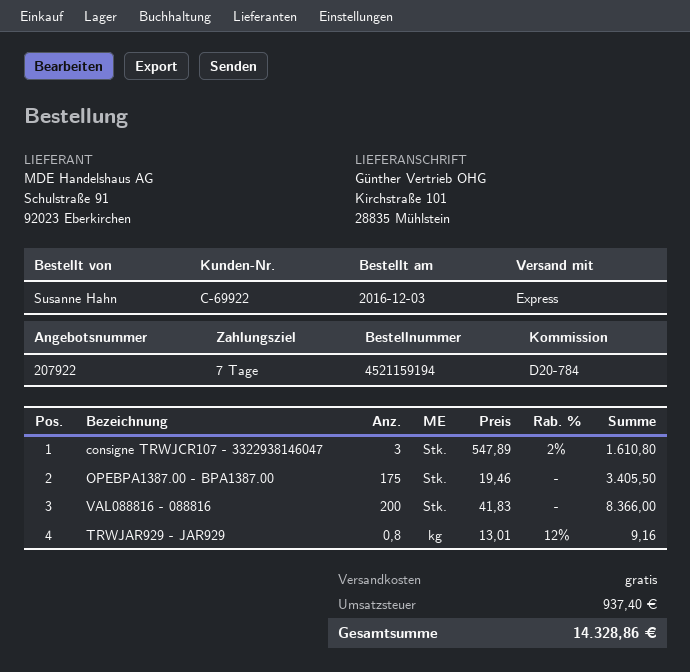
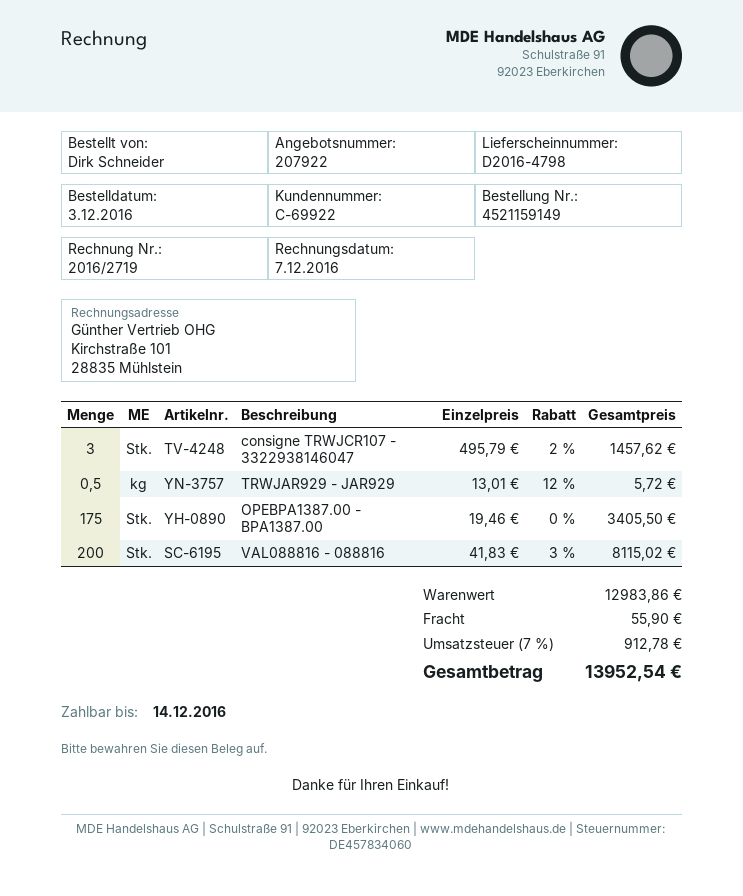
order number: 4521159194 -> 4521159149
ordered by: Susanne Hahn -> Dirk Schneider
consigne TRWJCR107 - 3322938146047: 3 x 547.89 - 2% = 1610.80 -> 3 x 495.79 - 2% = 1457.62
VAL088816 - 088816: 200 x 41.83 = 8366.00 -> 200 x 41.83 - 3% = 8115.02
TRWJAR929 - JAR929: 0.8 x 13.01 - 12% = 9.16 -> 0.5 x 13.01 - 12% = 5.72
shipping: 0.00 -> 55.90
tax: 937.40 -> 912.78
total: 14328.86 -> 13952.54

